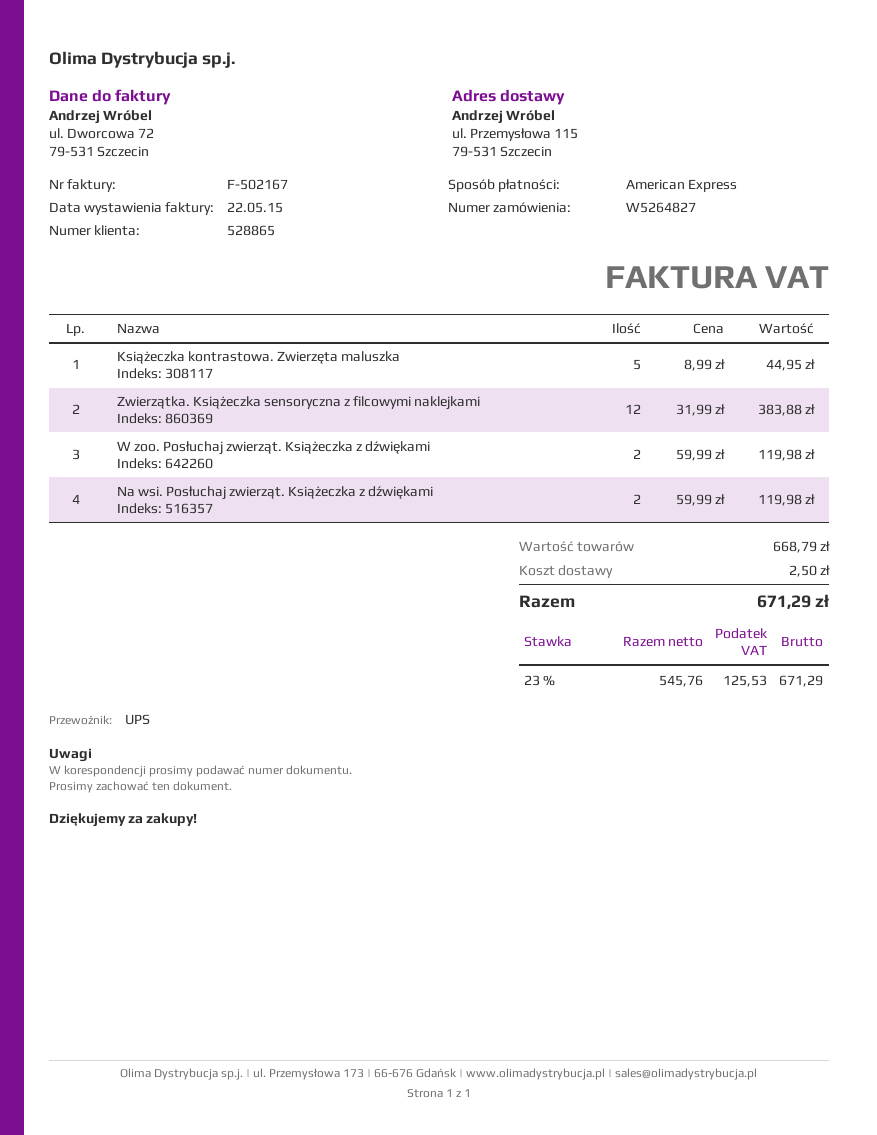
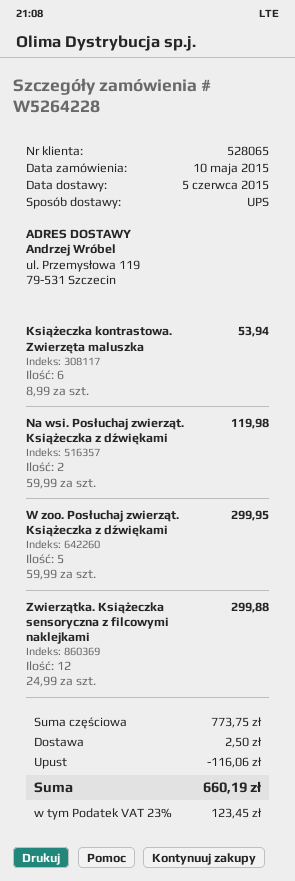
order number: W5264827 -> W5264228
customer number: 528865 -> 528065
ship to: ul. Przemysłowa 115, 79-531 Szczecin -> ul. Przemysłowa 119, 79-531 Szczecin
Książeczka kontrastowa. Zwierzęta maluszka: 5 x 8.99 = 44.95 -> 6 x 8.99 = 53.94
Zwierzątka. Książeczka sensoryczna z filcowymi naklejkami: 12 x 31.99 = 383.88 -> 12 x 24.99 = 299.88
W zoo. Posłuchaj zwierząt. Książeczka z dźwiękami: 2 x 59.99 = 119.98 -> 5 x 59.99 = 299.95
subtotal: 668.79 -> 773.75
discount: none -> 116.06
tax: 23% = 125.53 -> 23% = 123.45
total: 671.29 -> 660.19

